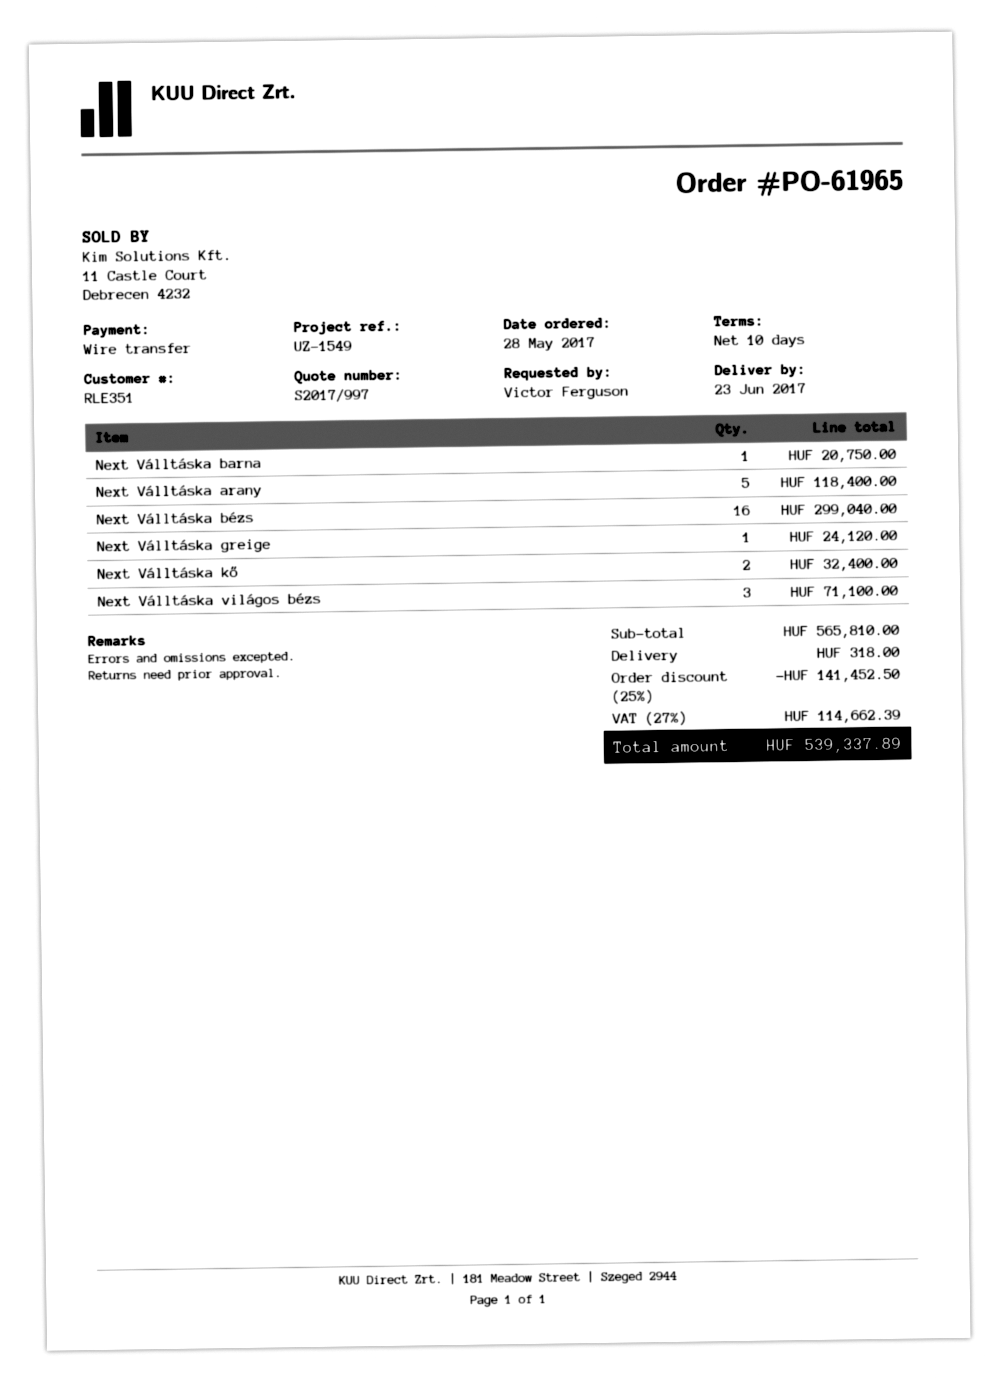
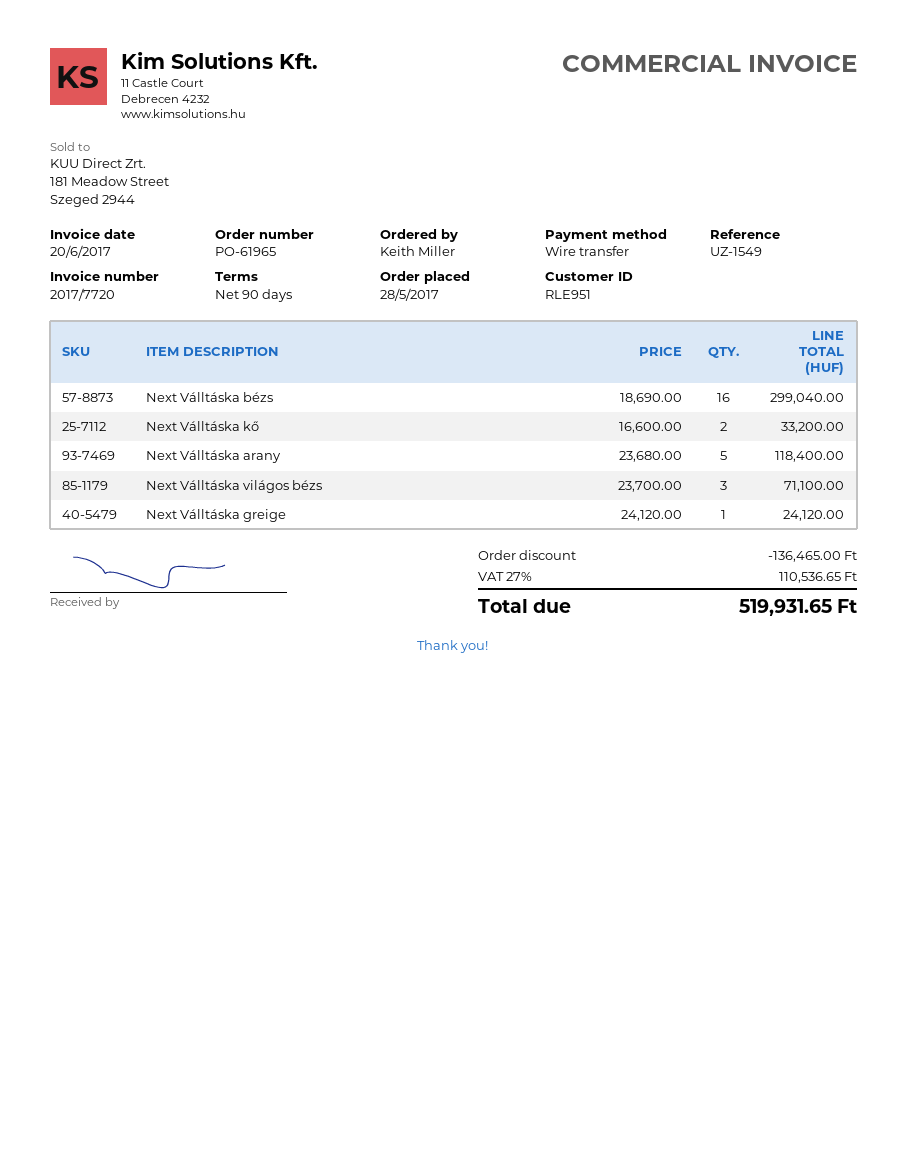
payment terms: 10 days -> 90 days
customer number: RLE351 -> RLE951
ordered by: Victor Ferguson -> Keith Miller
Next Válltáska barna: 1 for 20750.00 -> none
Next Válltáska kő: 2 for 32400.00 -> 2 for 33200.00
discount: 141452.50 -> 136465.00
shipping: 318.00 -> none
tax: 27% = 114662.39 -> 27% = 110536.65
total: 539337.89 -> 519931.65

